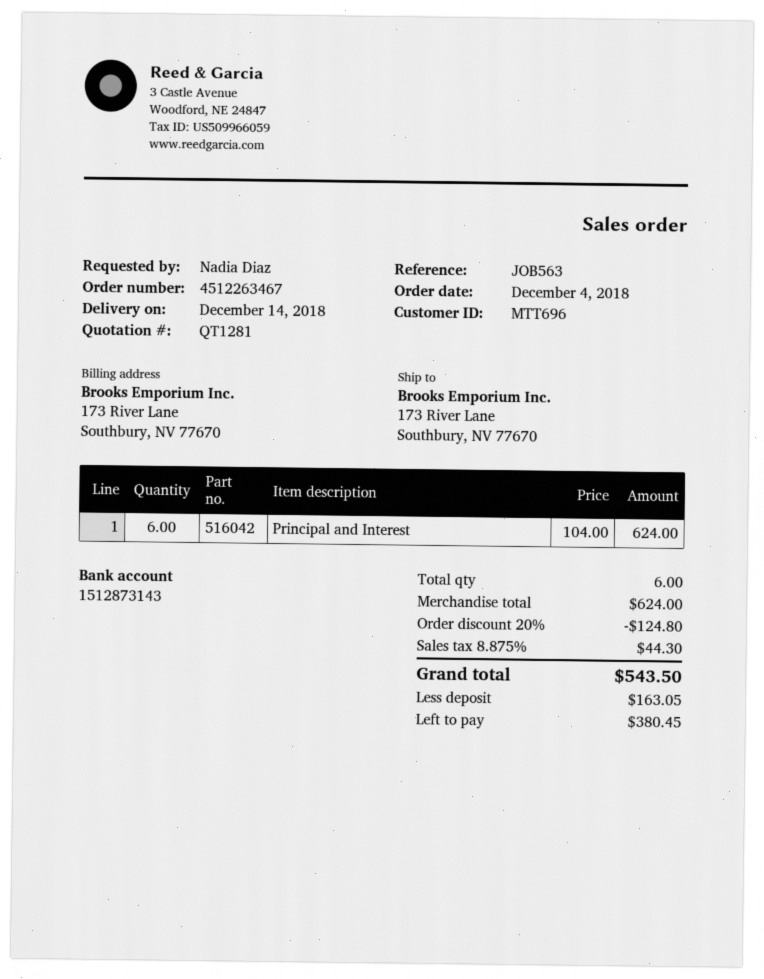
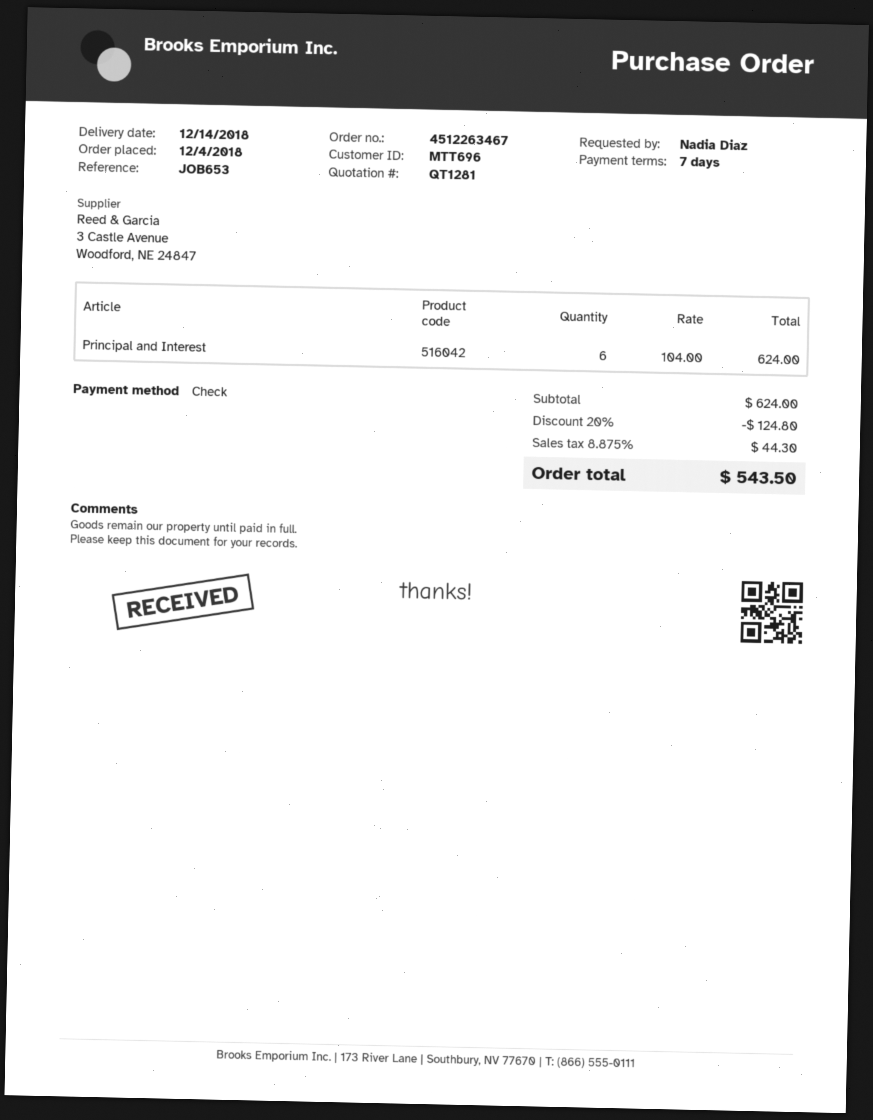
reference: JOB563 -> JOB653

